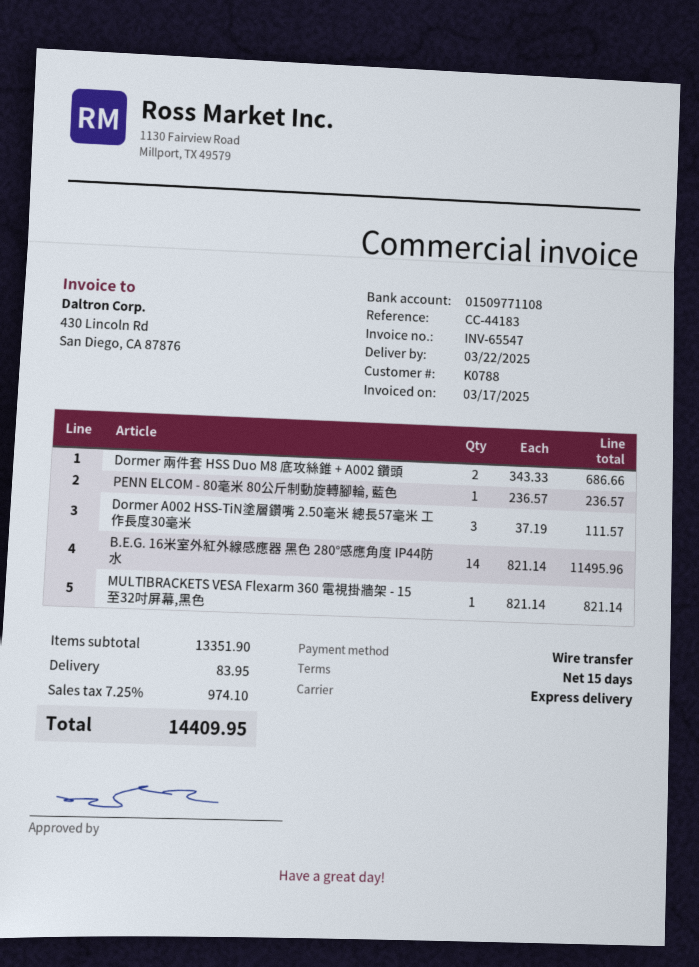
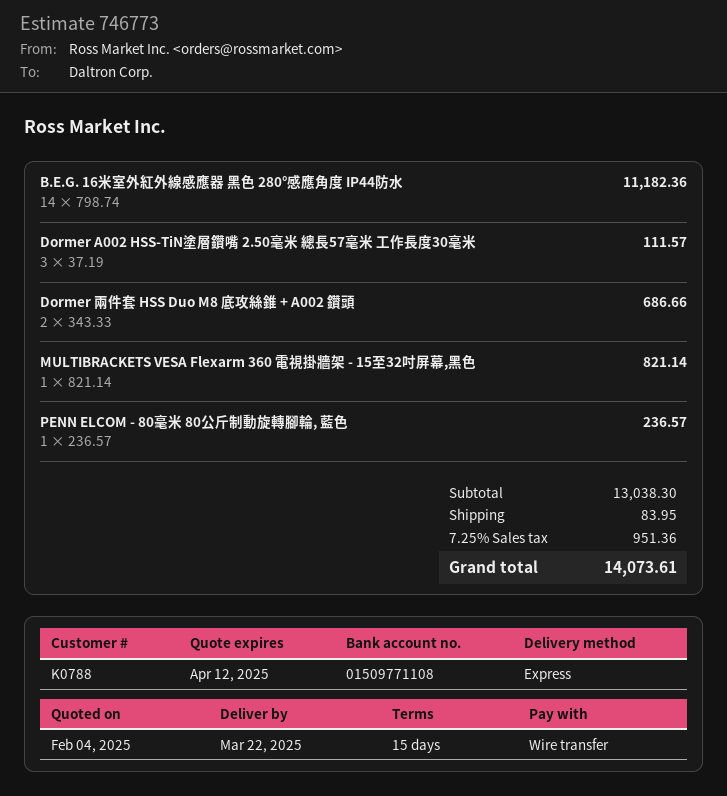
B.E.G. 16米室外紅外線感應器 黑色 280°感應角度 IP44防水: 14 x 821.14 = 11495.96 -> 14 x 798.74 = 11182.36
subtotal: 13351.90 -> 13038.30
tax: 7.25% = 974.10 -> 7.25% = 951.36
total: 14409.95 -> 14073.61

